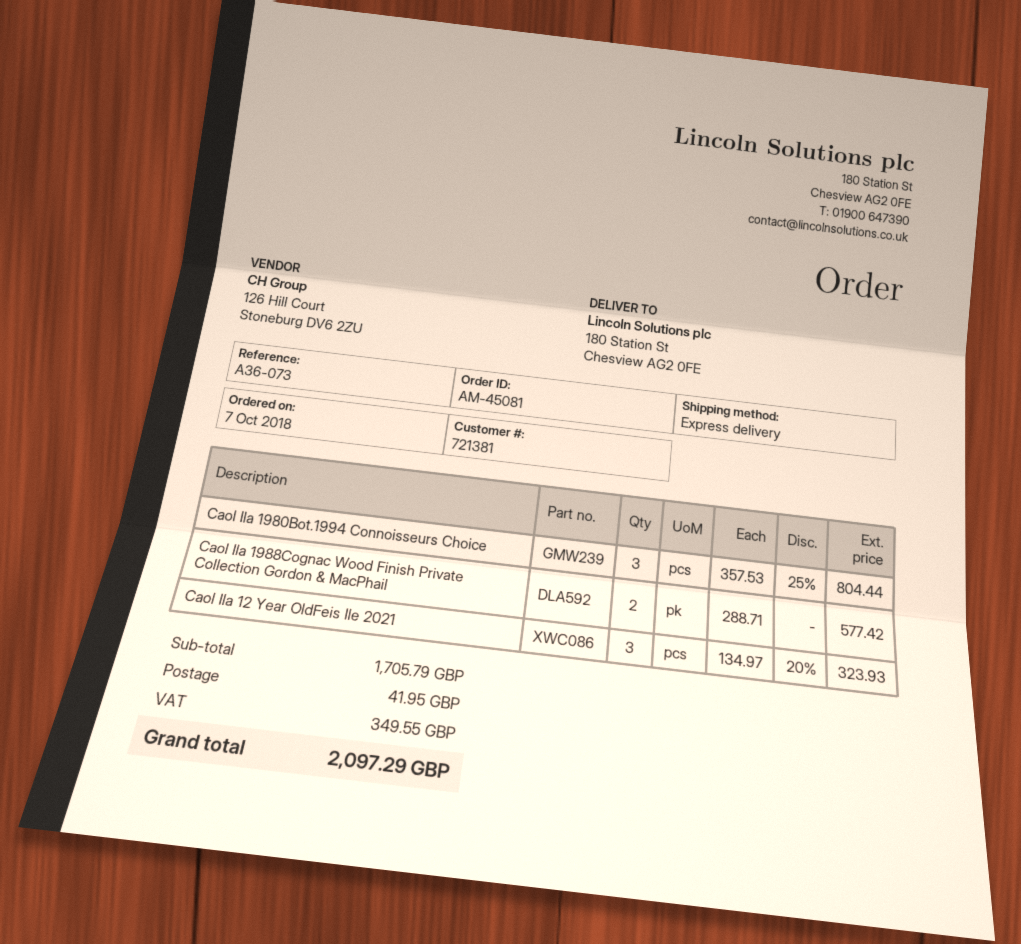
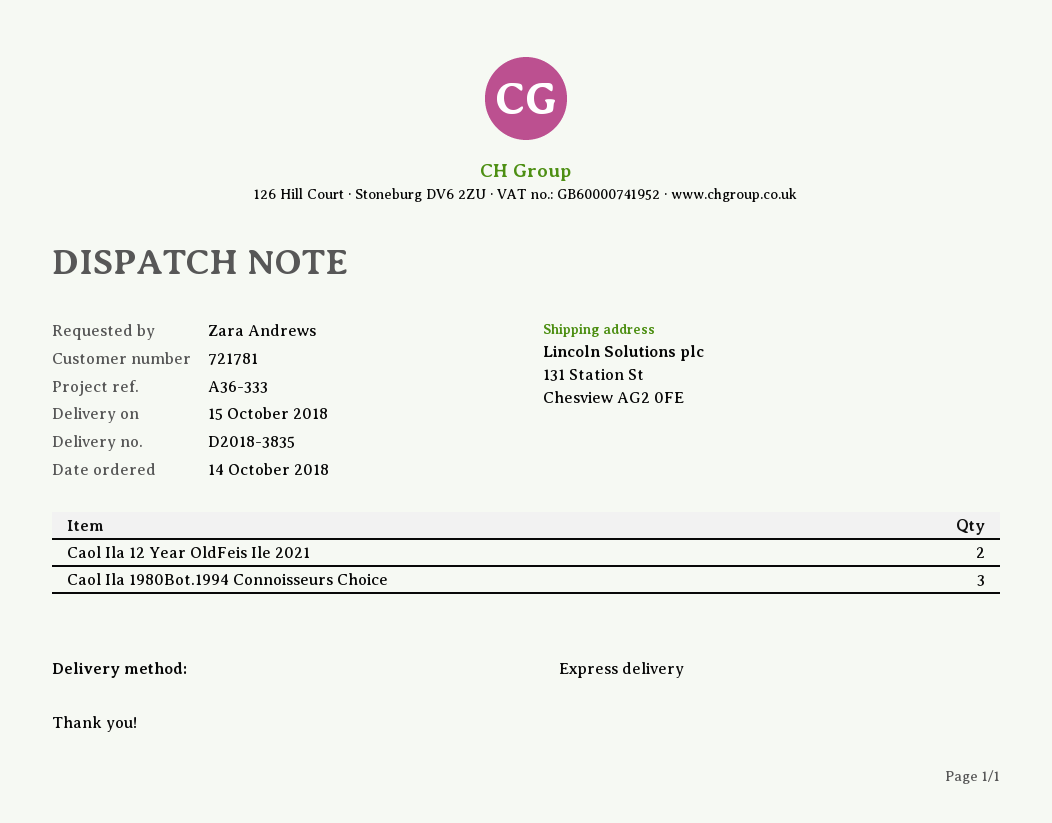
order date: 2018-10-07 -> 2018-10-14
customer number: 721381 -> 721781
reference: A36-073 -> A36-333
ship to: 180 Station St, Chesview AG2 0FE -> 131 Station St, Chesview AG2 0FE
Caol Ila 1988Cognac Wood Finish Private Collection Gordon & MacPhail: 2 -> none
Caol Ila 12 Year OldFeis Ile 2021: 3 -> 2

